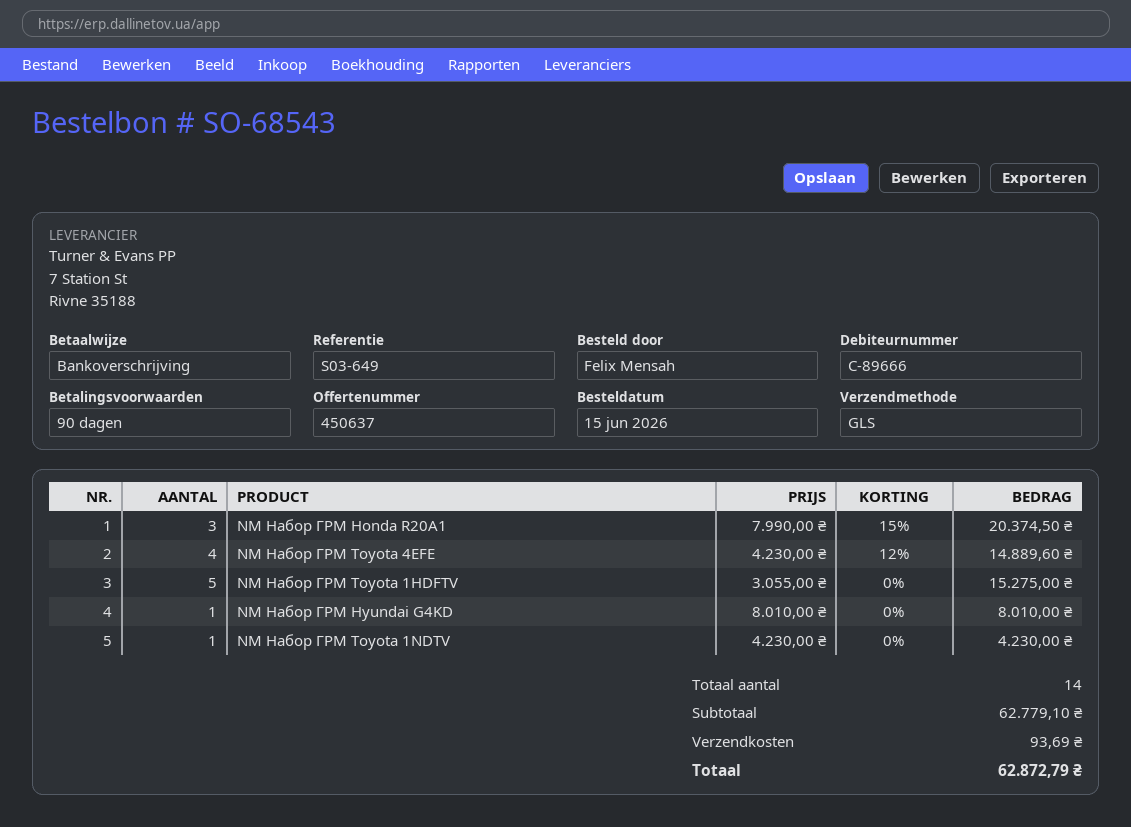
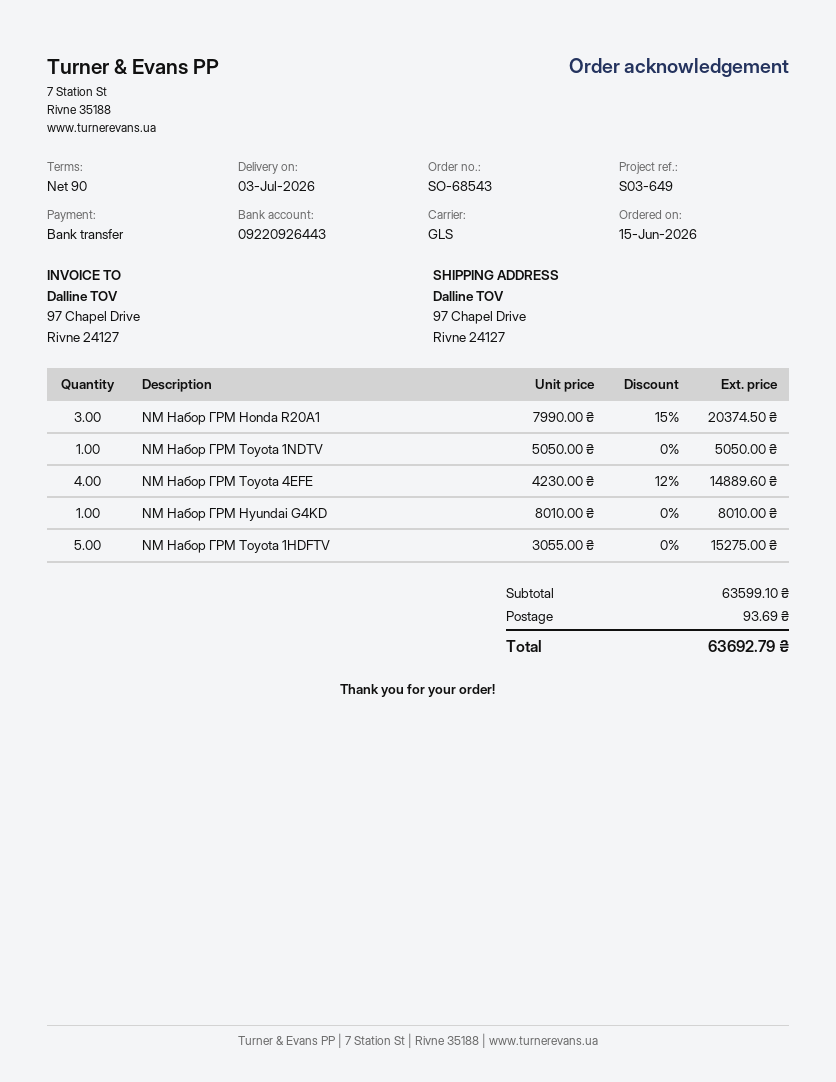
NM Набор ГРМ Toyota 1NDTV: 1 x 4230.00 = 4230.00 -> 1 x 5050.00 = 5050.00
subtotal: 62779.10 -> 63599.10
total: 62872.79 -> 63692.79

